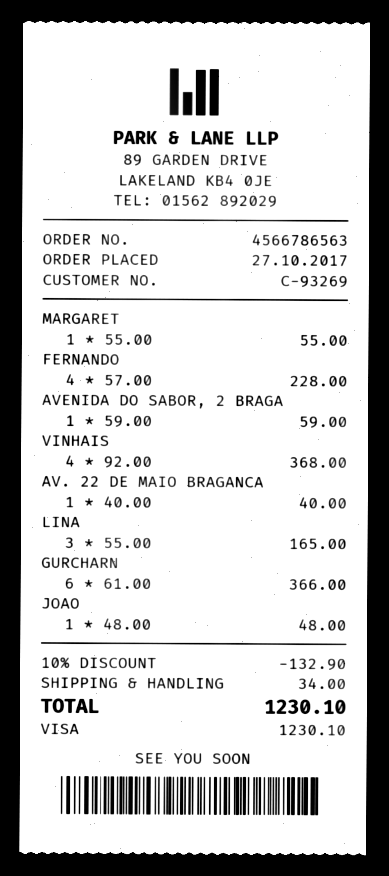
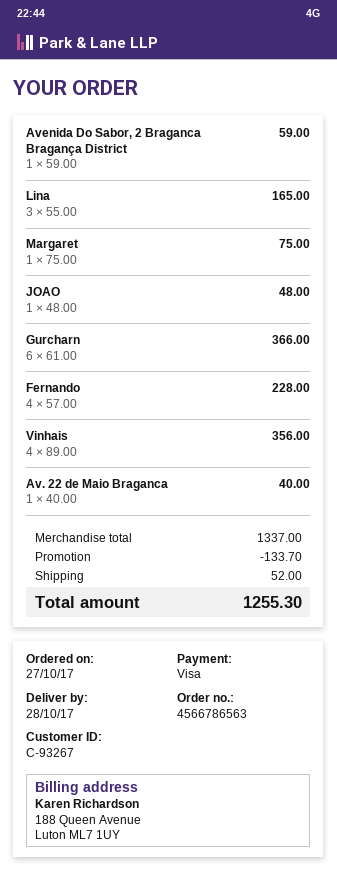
customer number: C-93269 -> C-93267
MARGARET: 1 x 55.00 = 55.00 -> 1 x 75.00 = 75.00
VINHAIS: 4 x 92.00 = 368.00 -> 4 x 89.00 = 356.00
discount: 132.90 -> 133.70
shipping: 34.00 -> 52.00
total: 1230.10 -> 1255.30

